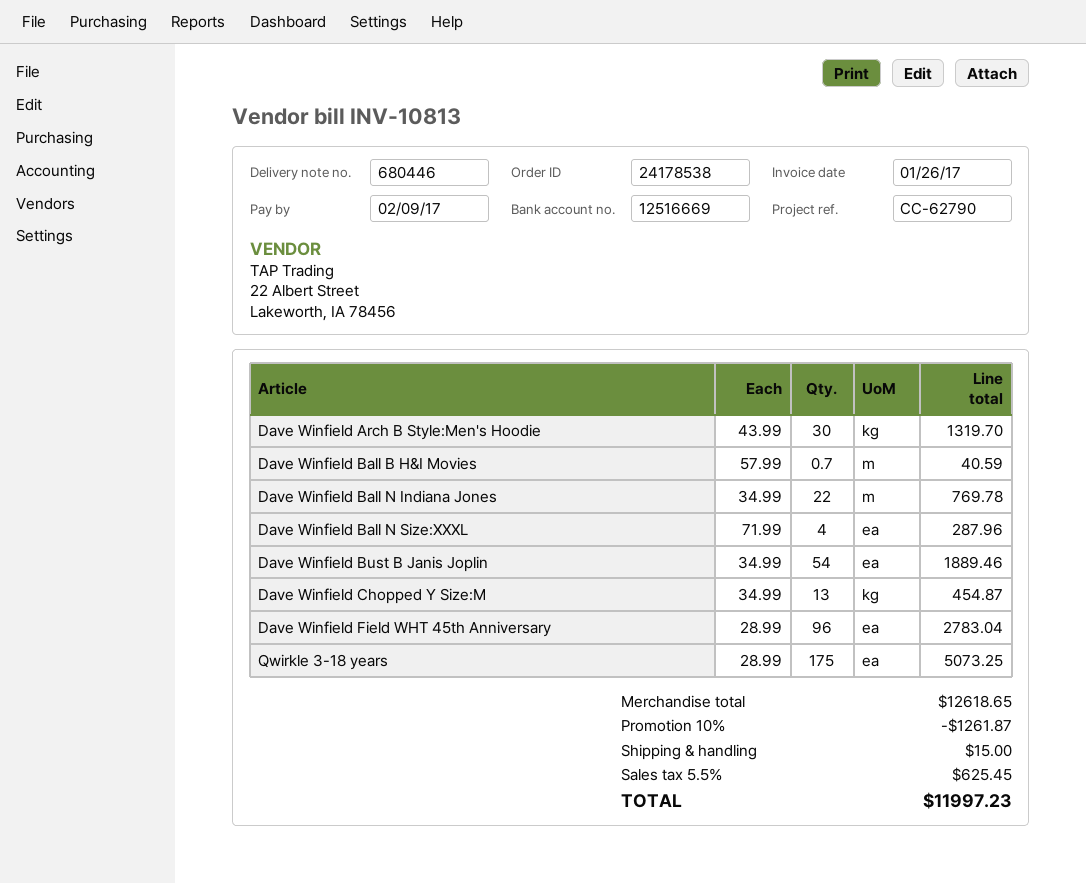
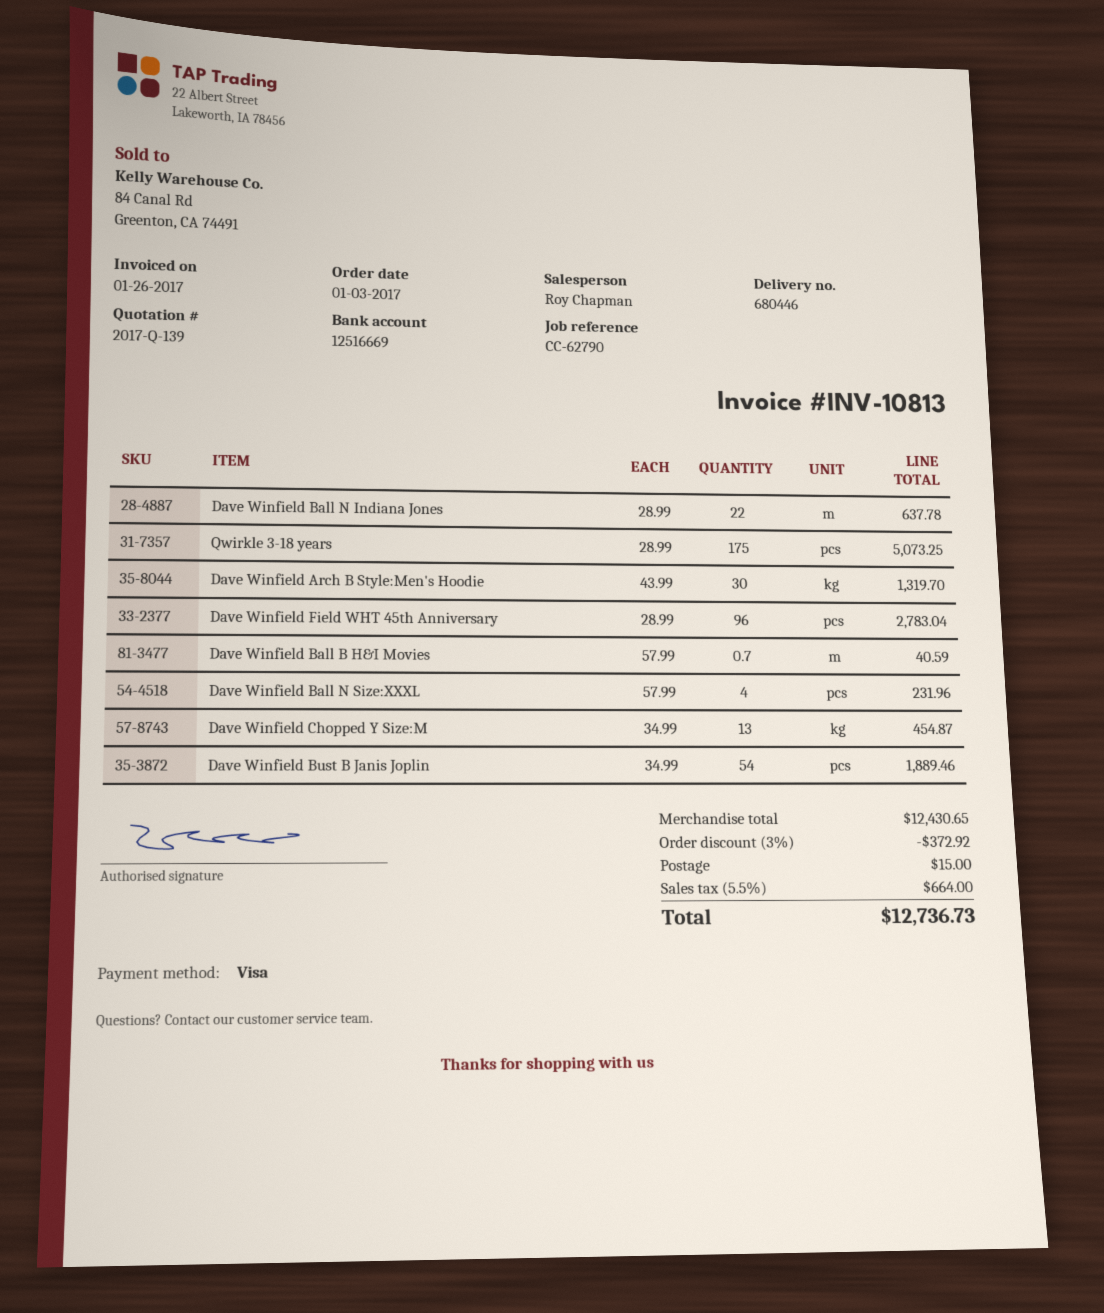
Dave Winfield Ball N Indiana Jones: 22 x 34.99 = 769.78 -> 22 x 28.99 = 637.78
Dave Winfield Ball N Size:XXXL: 4 x 71.99 = 287.96 -> 4 x 57.99 = 231.96
subtotal: 12618.65 -> 12430.65
discount: 10% = 1261.87 -> 3% = 372.92
tax: 5.5% = 625.45 -> 5.5% = 664.00
total: 11997.23 -> 12736.73

